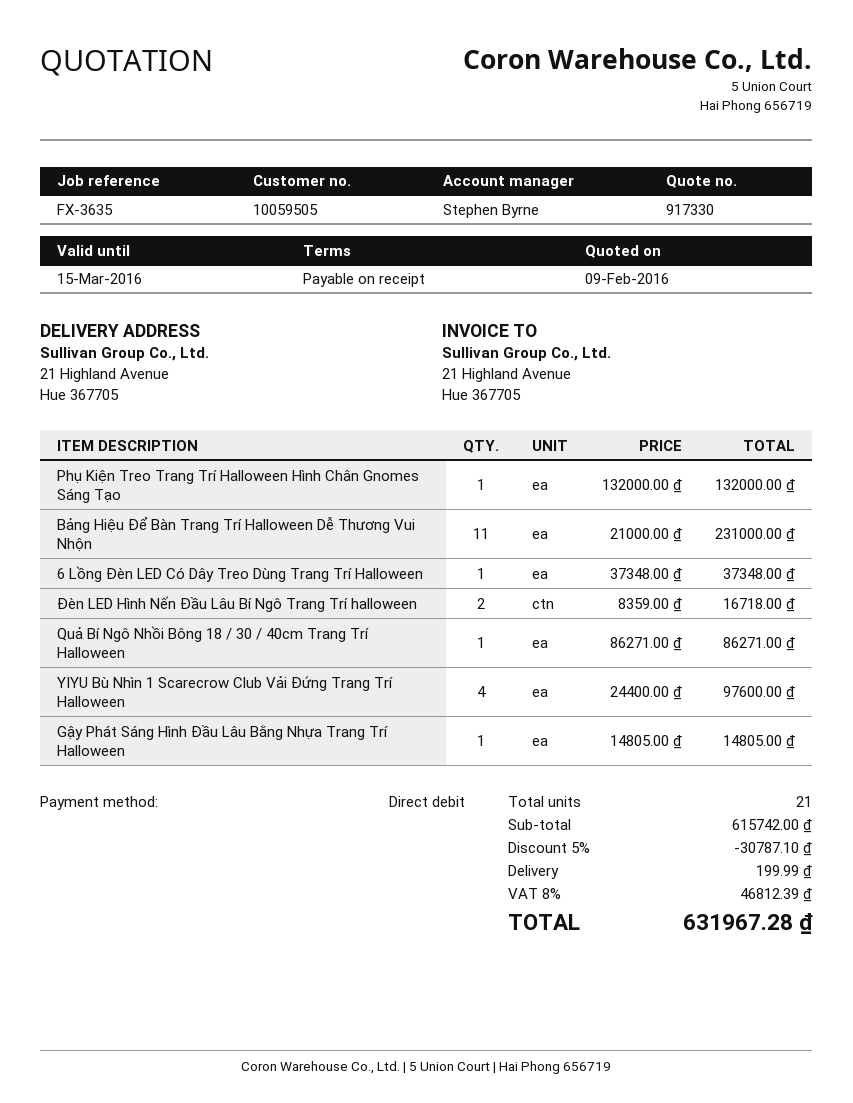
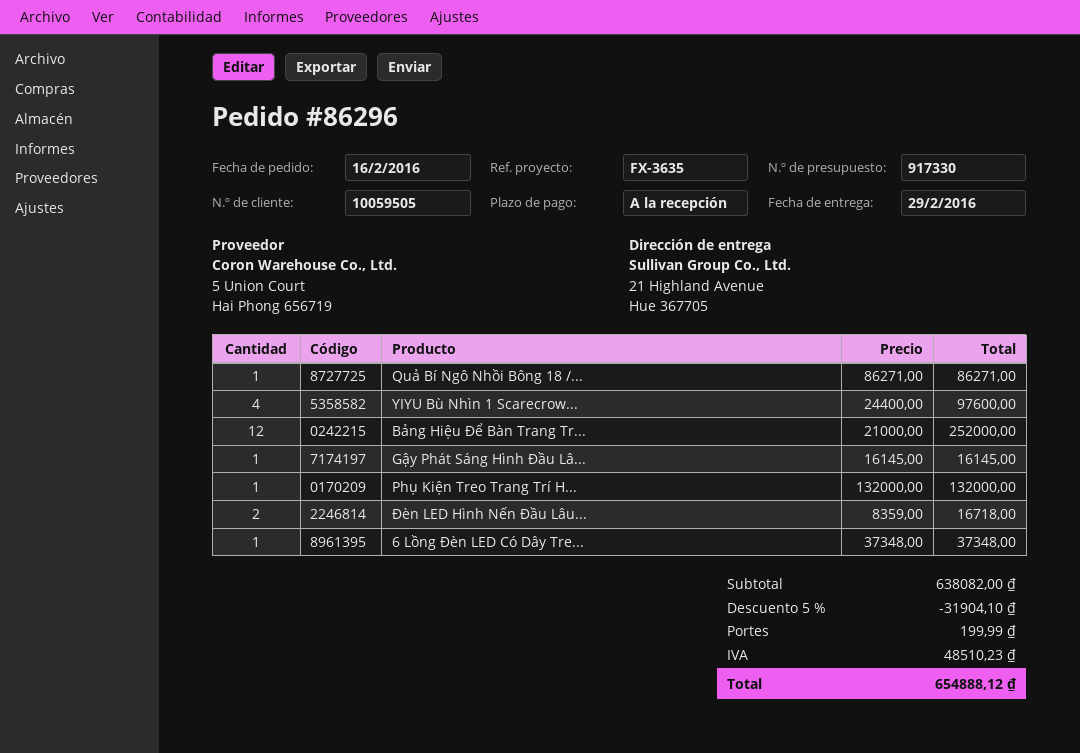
Bảng Hiệu Để Bàn Trang Trí Halloween Dễ Thương Vui Nhộn: 11 x 21000.00 = 231000.00 -> 12 x 21000.00 = 252000.00
Gậy Phát Sáng Hình Đầu Lâu Bằng Nhựa Trang Trí Halloween: 1 x 14805.00 = 14805.00 -> 1 x 16145.00 = 16145.00
subtotal: 615742.00 -> 638082.00
discount: 5% = 30787.10 -> 5% = 31904.10
tax: 46812.39 -> 48510.23
total: 631967.28 -> 654888.12

